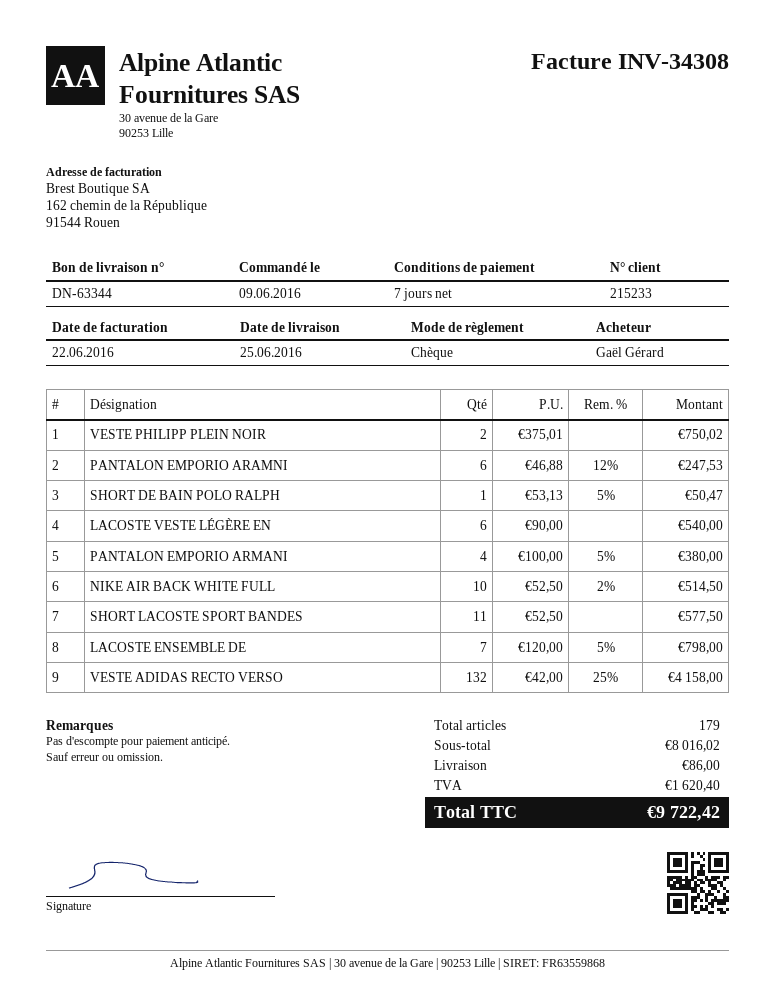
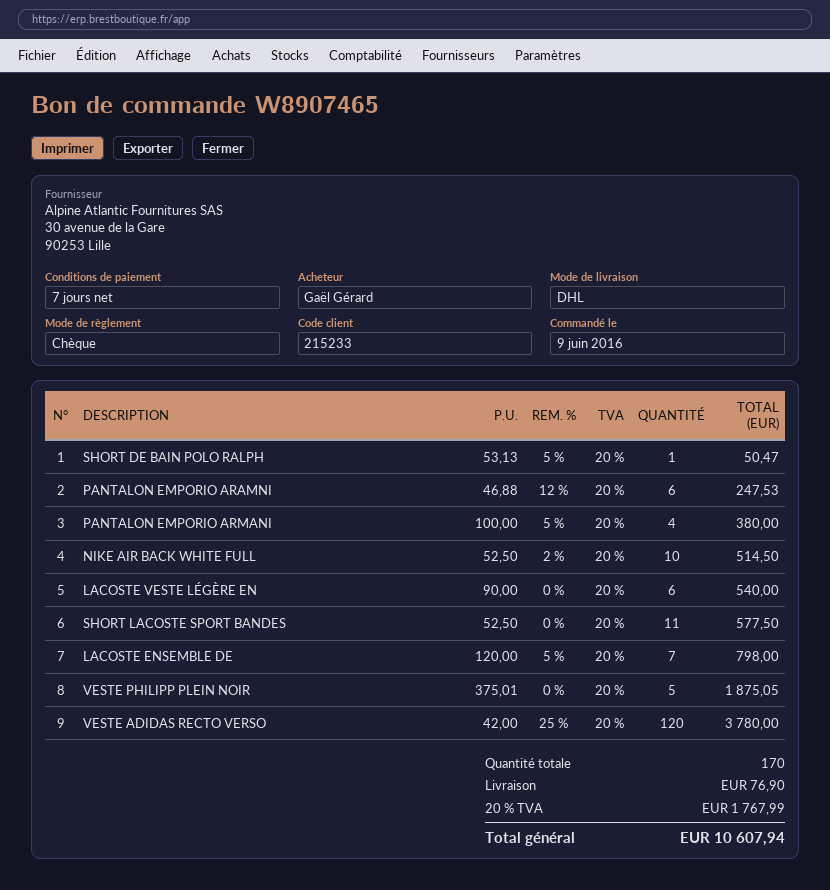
VESTE PHILIPP PLEIN NOIR: 2 x 375.01 = 750.02 -> 5 x 375.01 = 1875.05
VESTE ADIDAS RECTO VERSO: 132 x 42.00 - 25% = 4158.00 -> 120 x 42.00 - 25% = 3780.00
total quantity: 179 -> 170
shipping: 86.00 -> 76.90
tax: 1620.40 -> 1767.99
total: 9722.42 -> 10607.94

